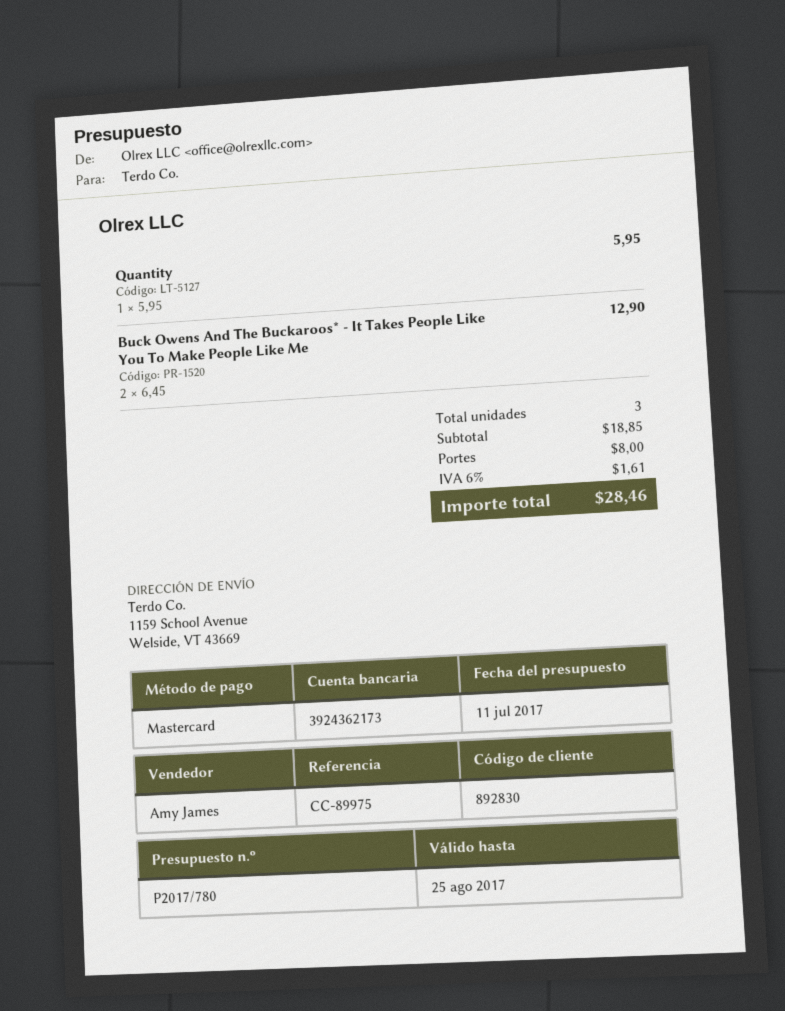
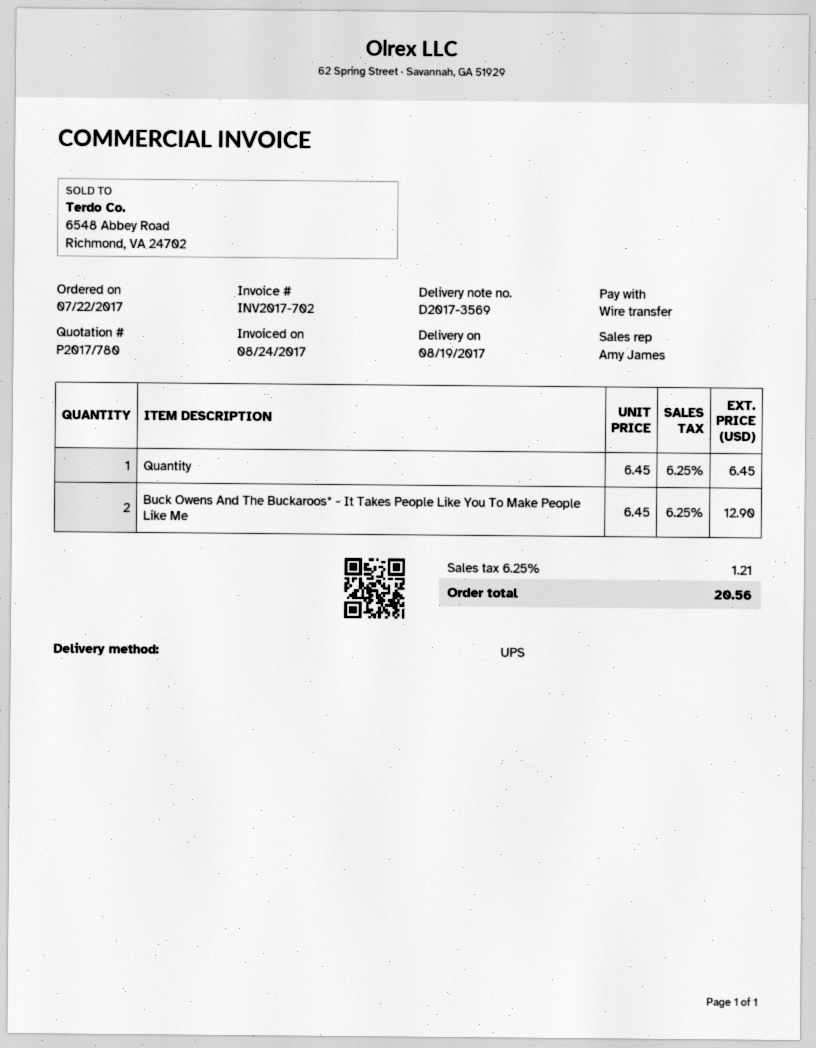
payment method: Mastercard -> bank transfer
Quantity: 1 x 5.95 = 5.95 -> 1 x 6.45 = 6.45
shipping: 8.00 -> none
tax: 6% = 1.61 -> 6.25% = 1.21
total: 28.46 -> 20.56

